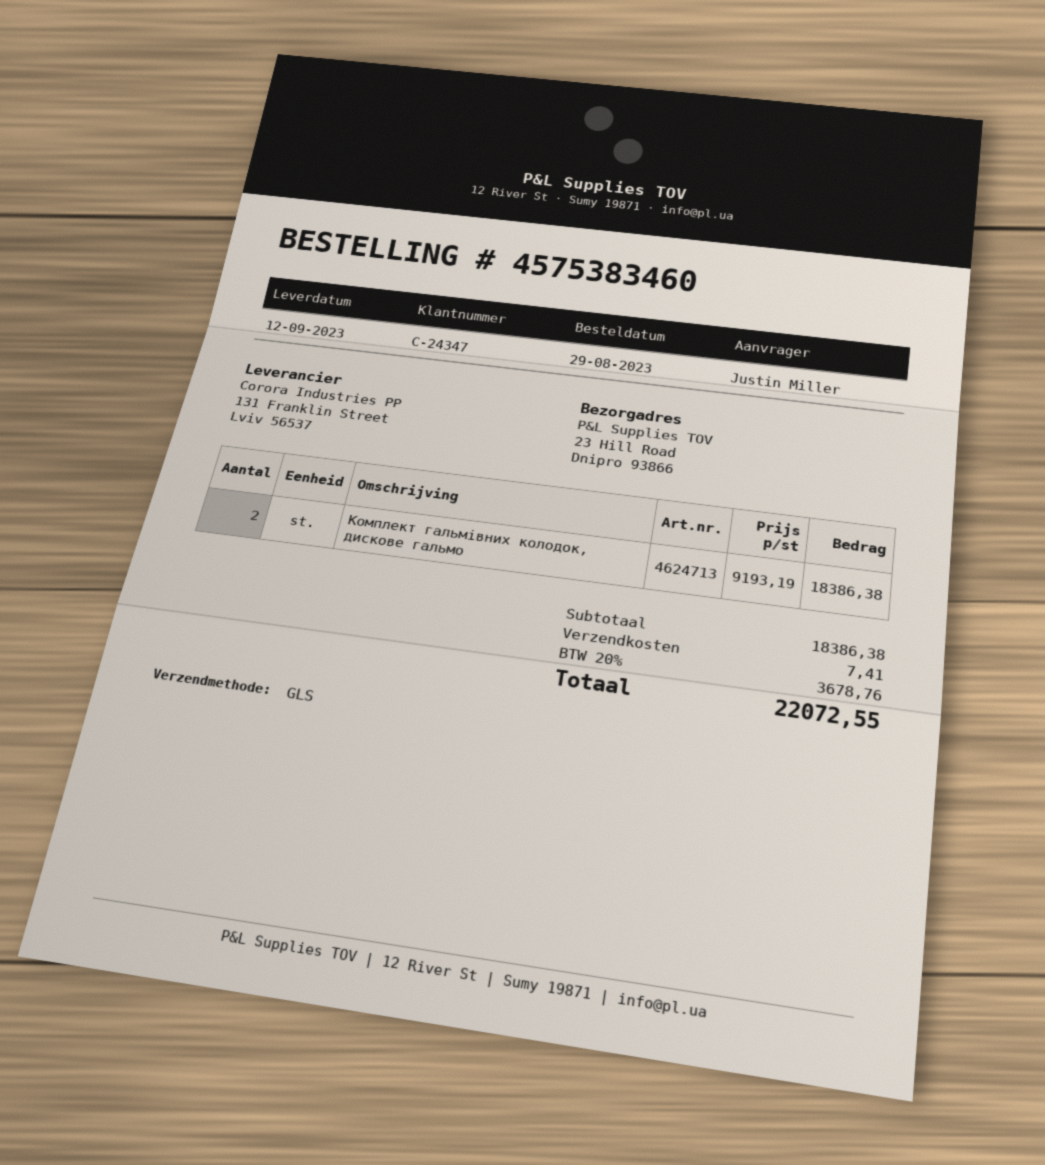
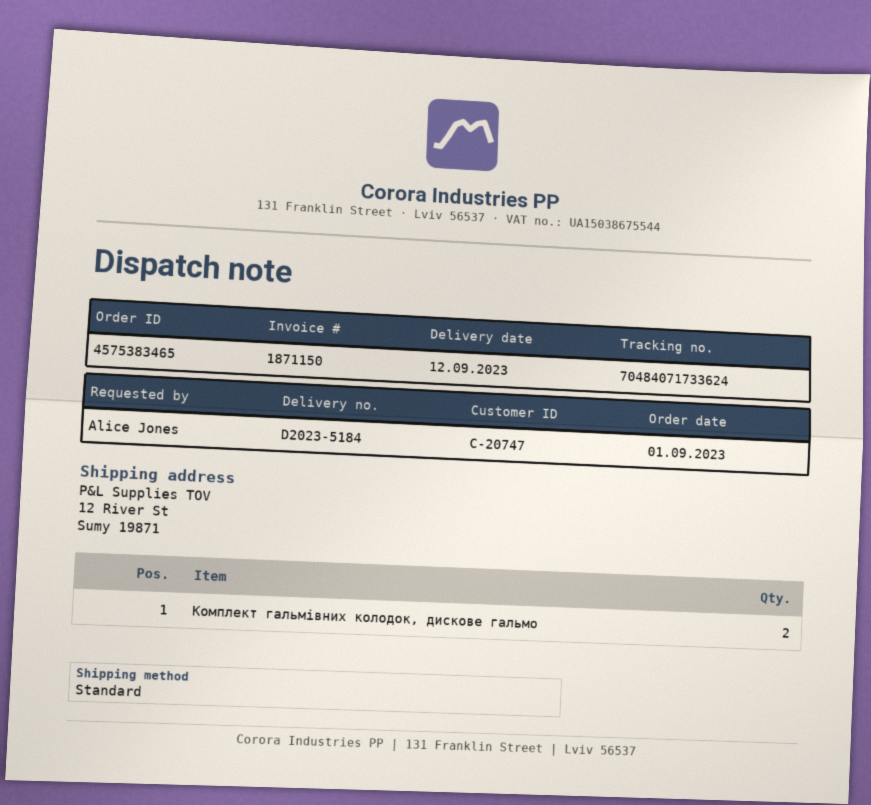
order number: 4575383460 -> 4575383465
order date: 2023-08-29 -> 2023-09-01
customer number: C-24347 -> C-20747
ordered by: Justin Miller -> Alice Jones
shipping method: GLS -> standard
ship to: 23 Hill Road, Dnipro 93866 -> 12 River St, Sumy 19871

